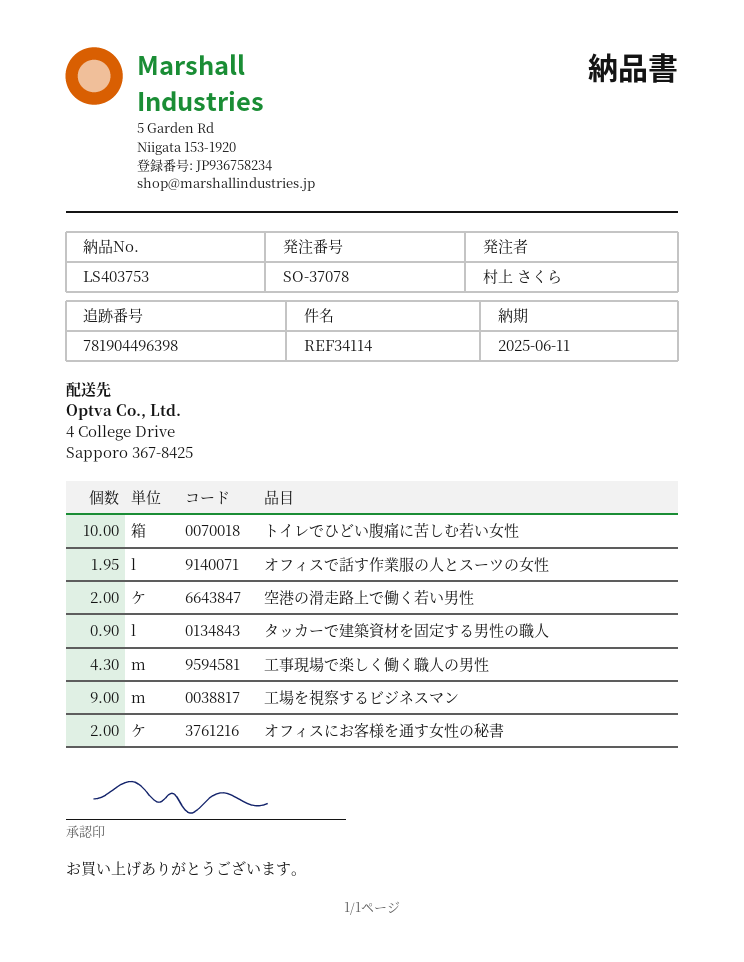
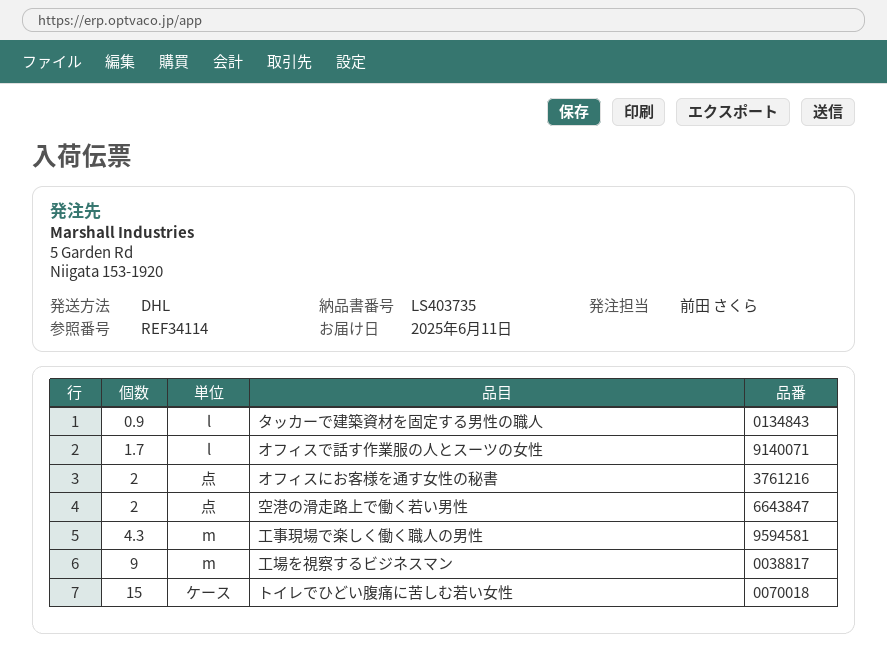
delivery note number: LS403753 -> LS403735
ordered by: 村上 さくら -> 前田 さくら
トイレでひどい腹痛に苦しむ若い女性: 10 -> 15
オフィスで話す作業服の人とスーツの女性: 1.95 -> 1.7

